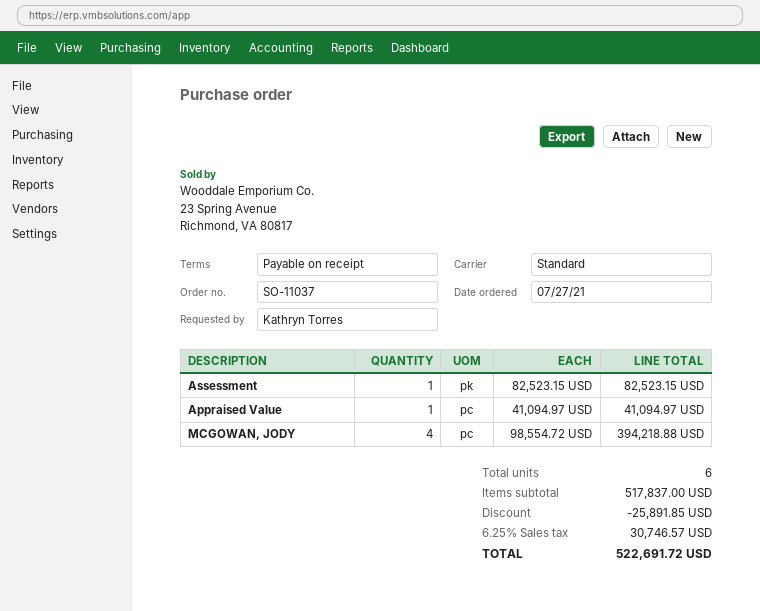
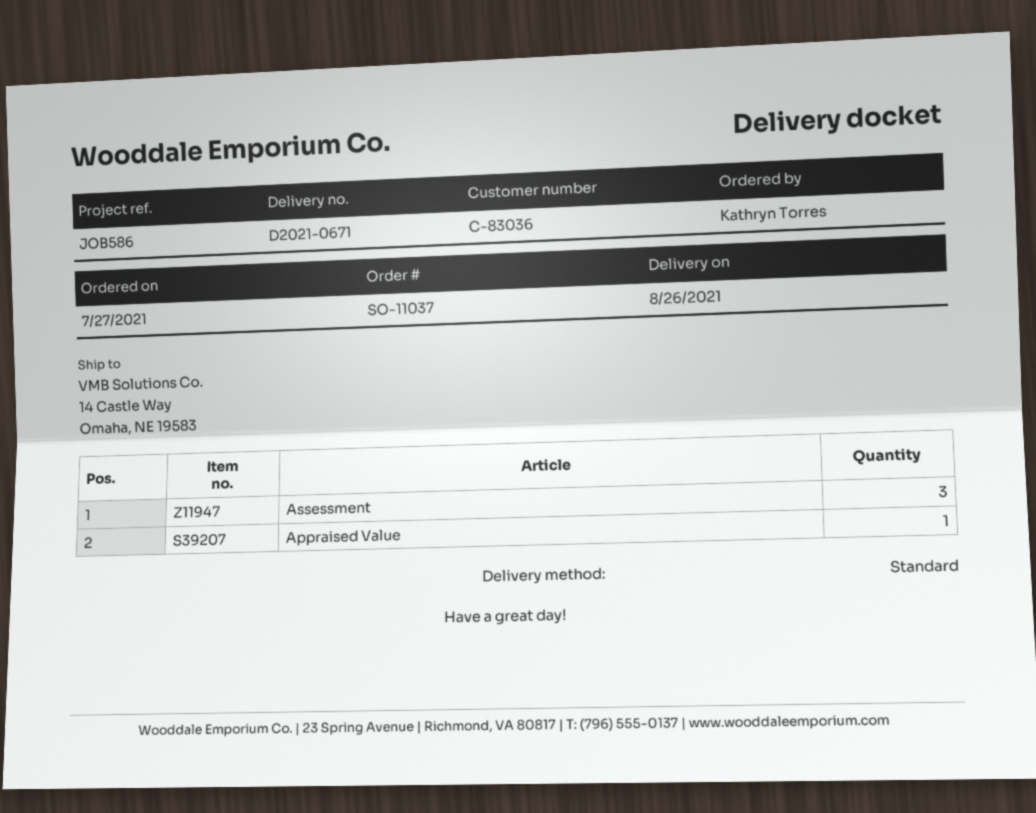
Assessment: 1 -> 3
MCGOWAN, JODY: 4 -> none

